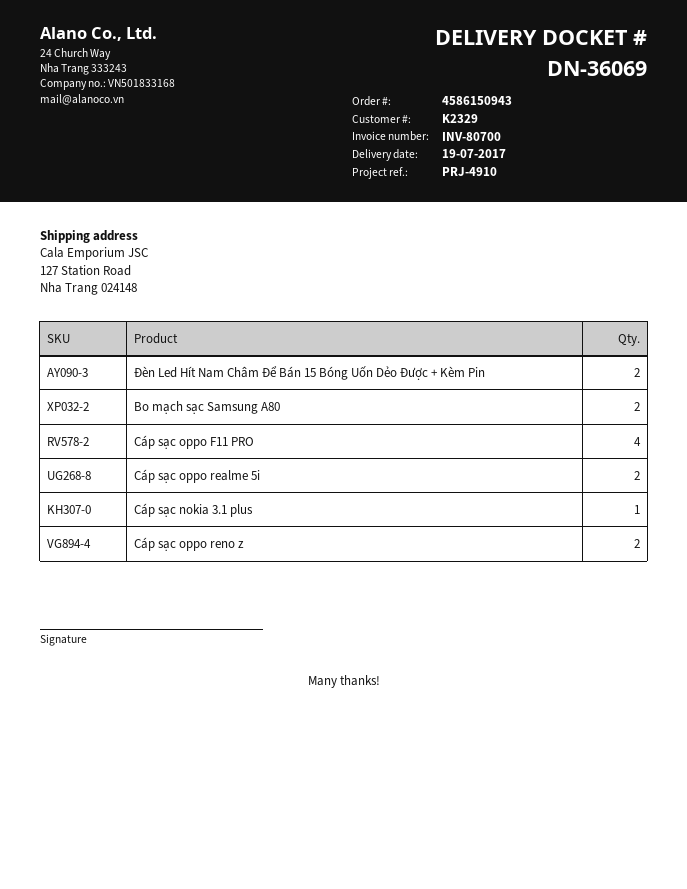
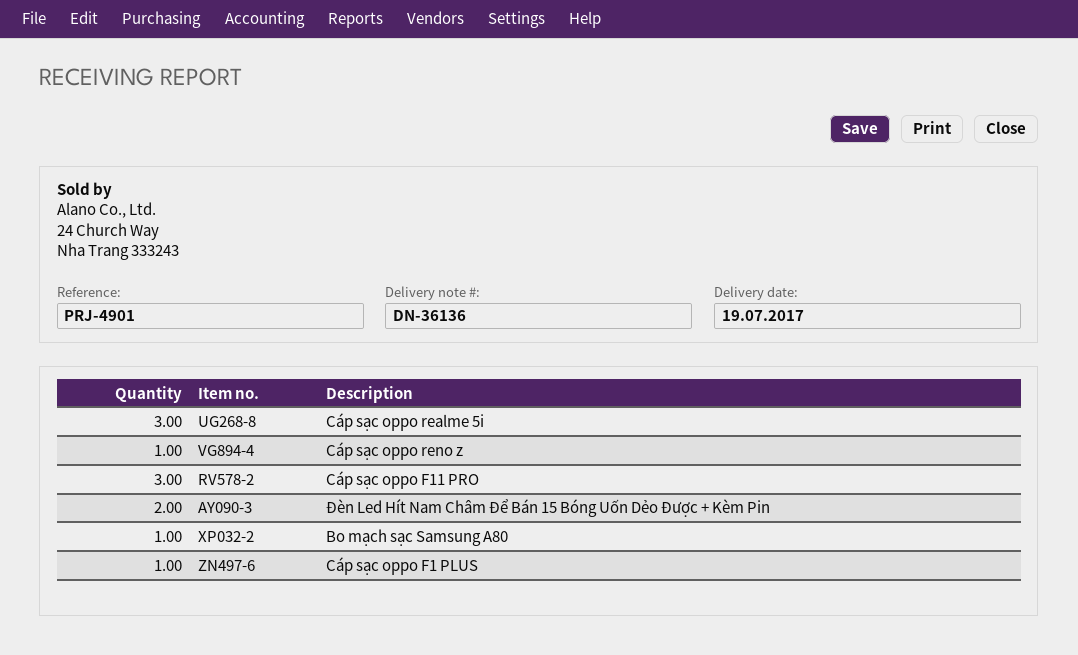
delivery note number: DN-36069 -> DN-36136
reference: PRJ-4910 -> PRJ-4901
Bo mạch sạc Samsung A80: 2 -> 1
Cáp sạc oppo F11 PRO: 4 -> 3
Cáp sạc oppo realme 5i: 2 -> 3
Cáp sạc nokia 3.1 plus: 1 -> none
Cáp sạc oppo reno z: 2 -> 1
Cáp sạc oppo F1 PLUS: none -> 1

